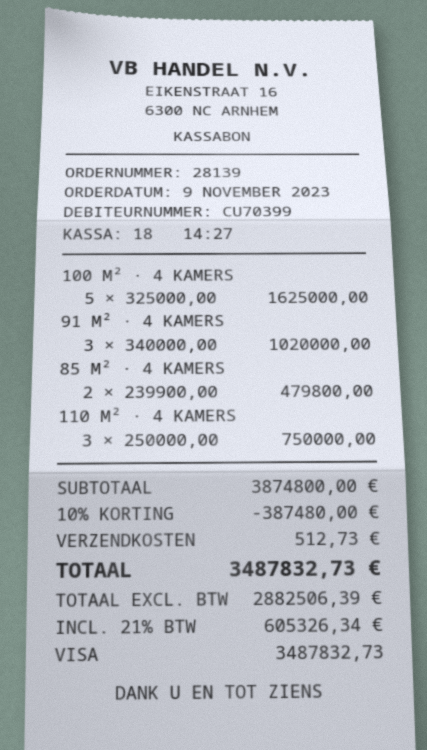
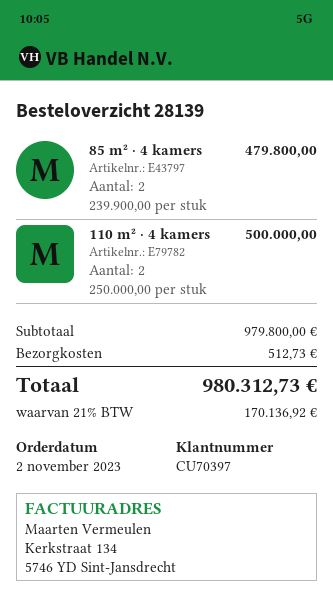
order date: 2023-11-09 -> 2023-11-02
customer number: CU70399 -> CU70397
100 M² · 4 KAMERS: 5 x 325000.00 = 1625000.00 -> none
91 M² · 4 KAMERS: 3 x 340000.00 = 1020000.00 -> none
110 M² · 4 KAMERS: 3 x 250000.00 = 750000.00 -> 2 x 250000.00 = 500000.00
subtotal: 3874800.00 -> 979800.00
discount: 10% = 387480.00 -> none
tax: 21% = 605326.34 -> 21% = 170136.92
total: 3487832.73 -> 980312.73

